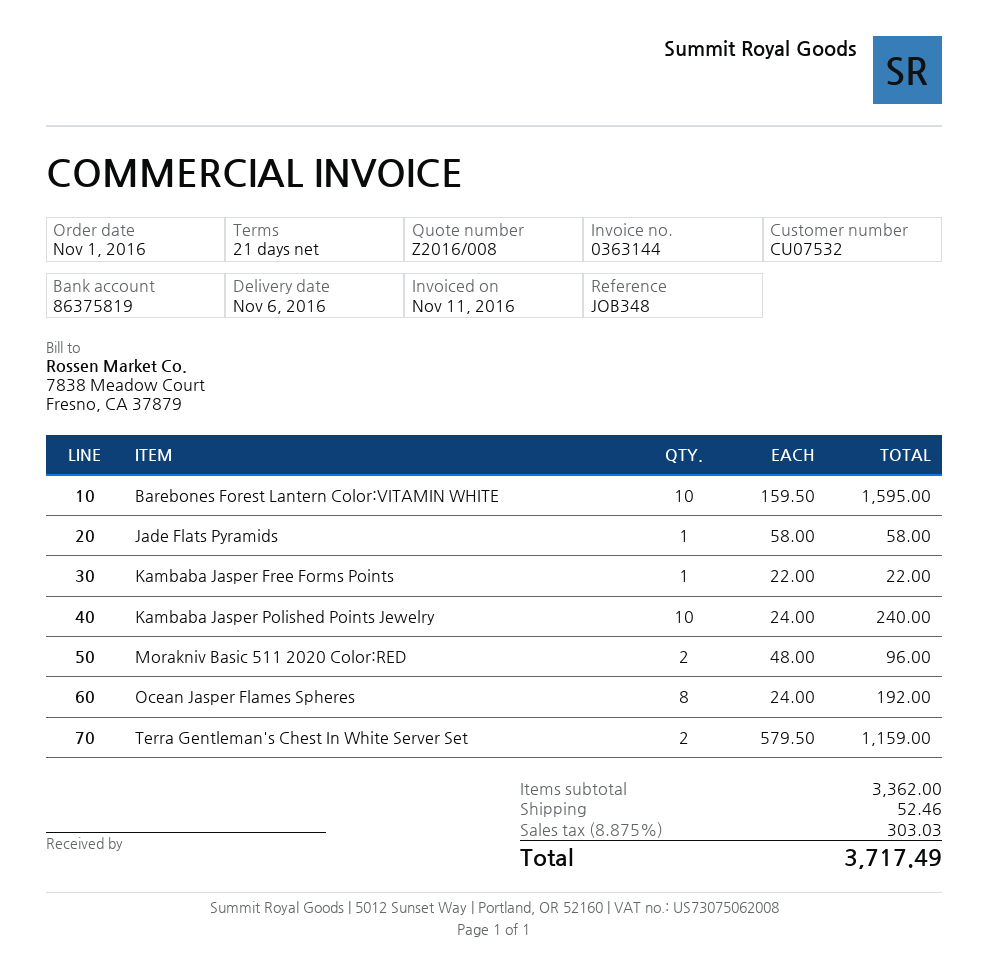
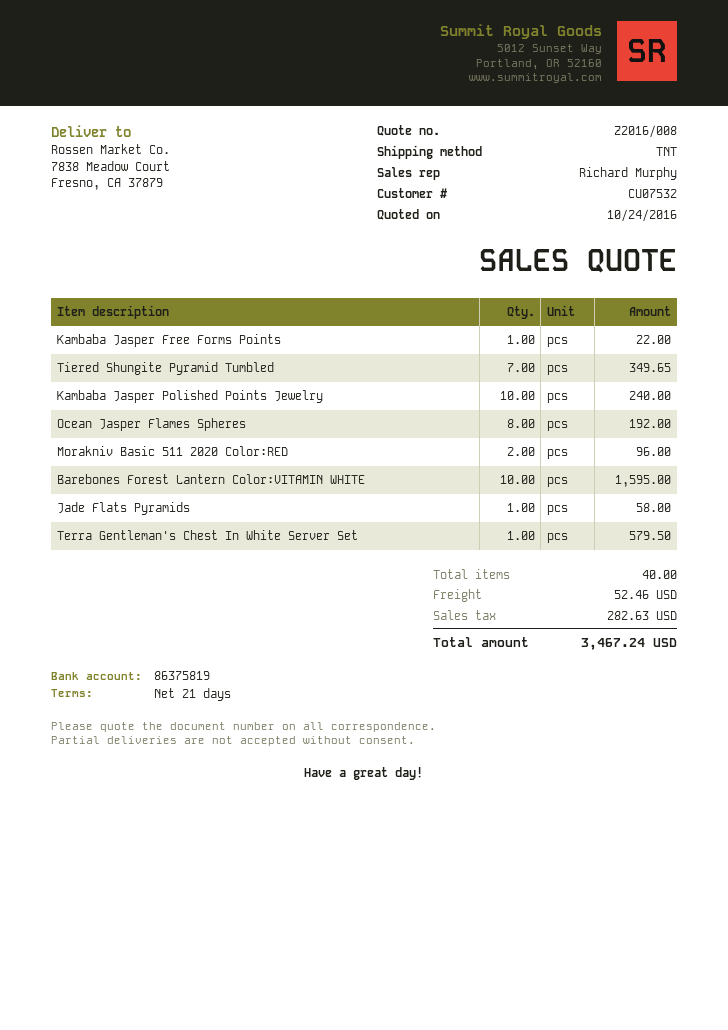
Terra Gentleman's Chest In White Server Set: 2 for 1159.00 -> 1 for 579.50
Tiered Shungite Pyramid Tumbled: none -> 7 for 349.65
tax: 303.03 -> 282.63
total: 3717.49 -> 3467.24

